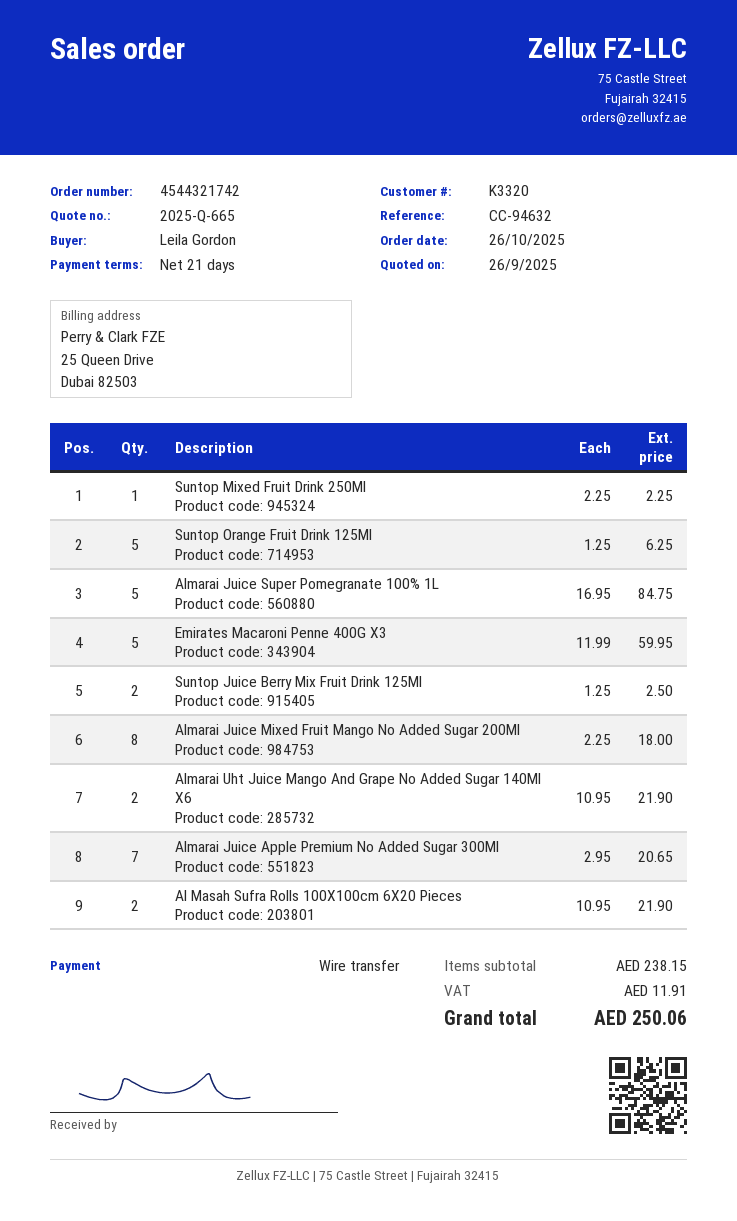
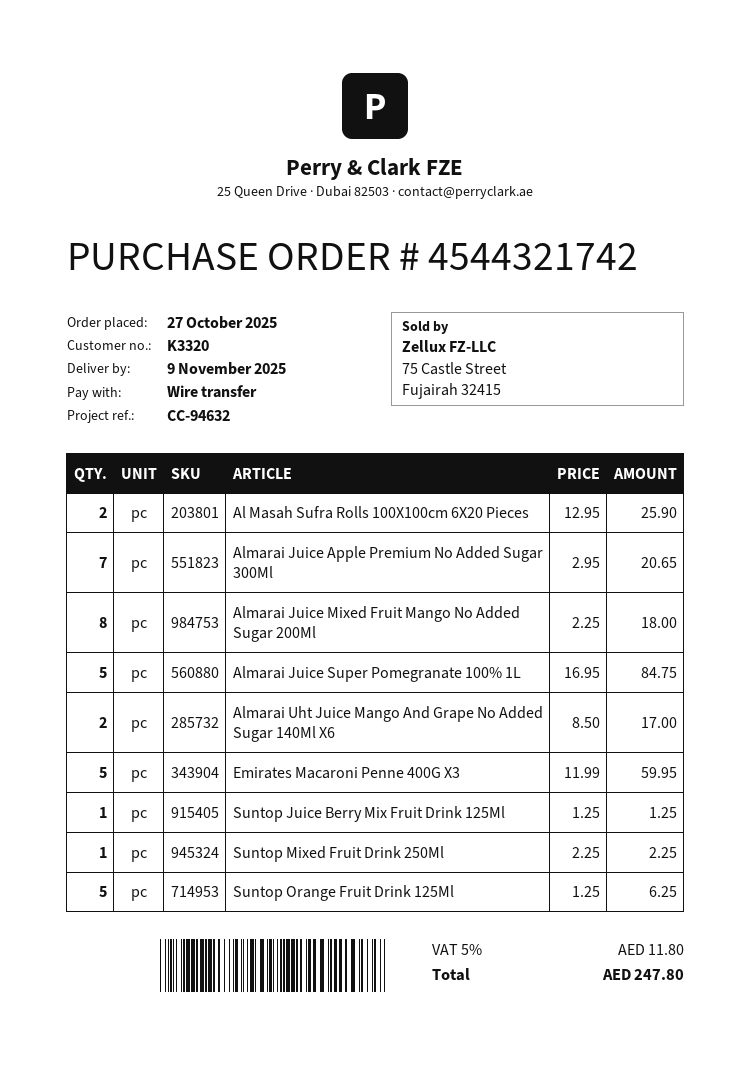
order date: 2025-10-26 -> 2025-10-27
Suntop Juice Berry Mix Fruit Drink 125Ml: 2 x 1.25 = 2.50 -> 1 x 1.25 = 1.25
Almarai Uht Juice Mango And Grape No Added Sugar 140Ml X6: 2 x 10.95 = 21.90 -> 2 x 8.50 = 17.00
Al Masah Sufra Rolls 100X100cm 6X20 Pieces: 2 x 10.95 = 21.90 -> 2 x 12.95 = 25.90
tax: 11.91 -> 11.80
total: 250.06 -> 247.80

